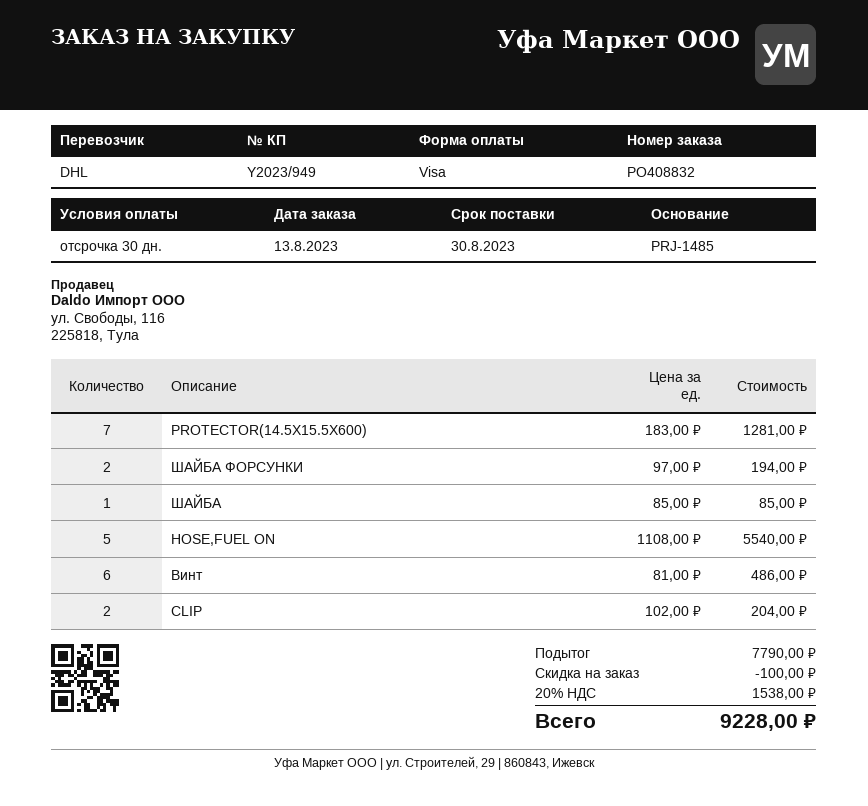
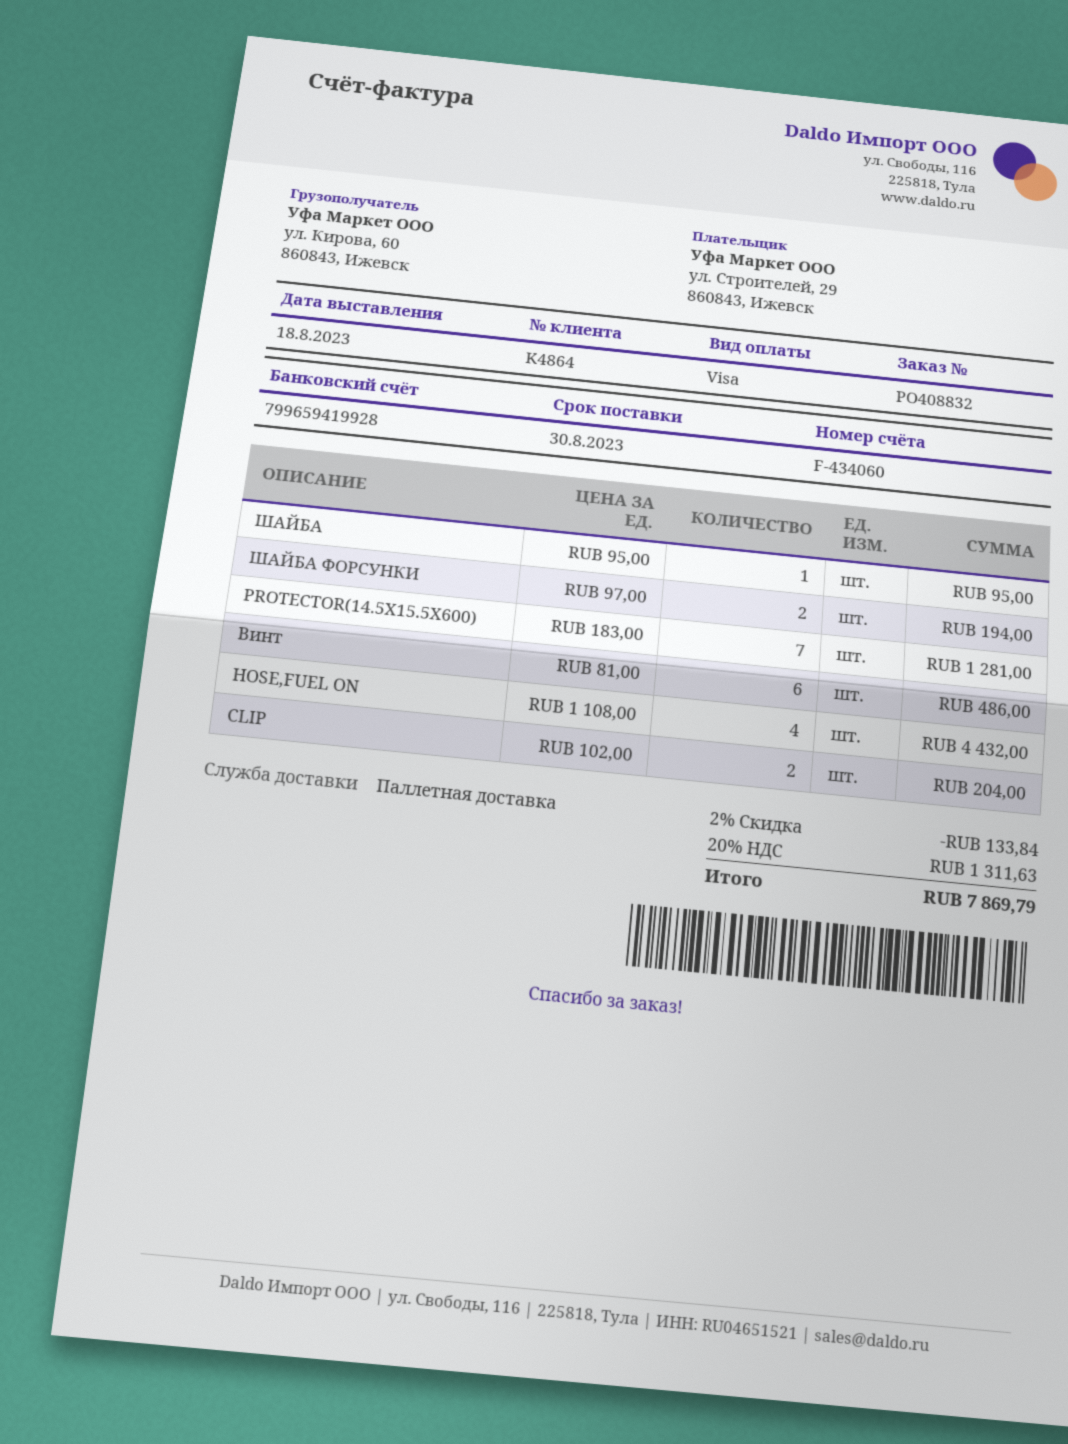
shipping method: DHL -> pallet freight
ШАЙБА: 1 x 85.00 = 85.00 -> 1 x 95.00 = 95.00
HOSE,FUEL ON: 5 x 1108.00 = 5540.00 -> 4 x 1108.00 = 4432.00
discount: 100.00 -> 133.84
tax: 20% = 1538.00 -> 20% = 1311.63
total: 9228.00 -> 7869.79

